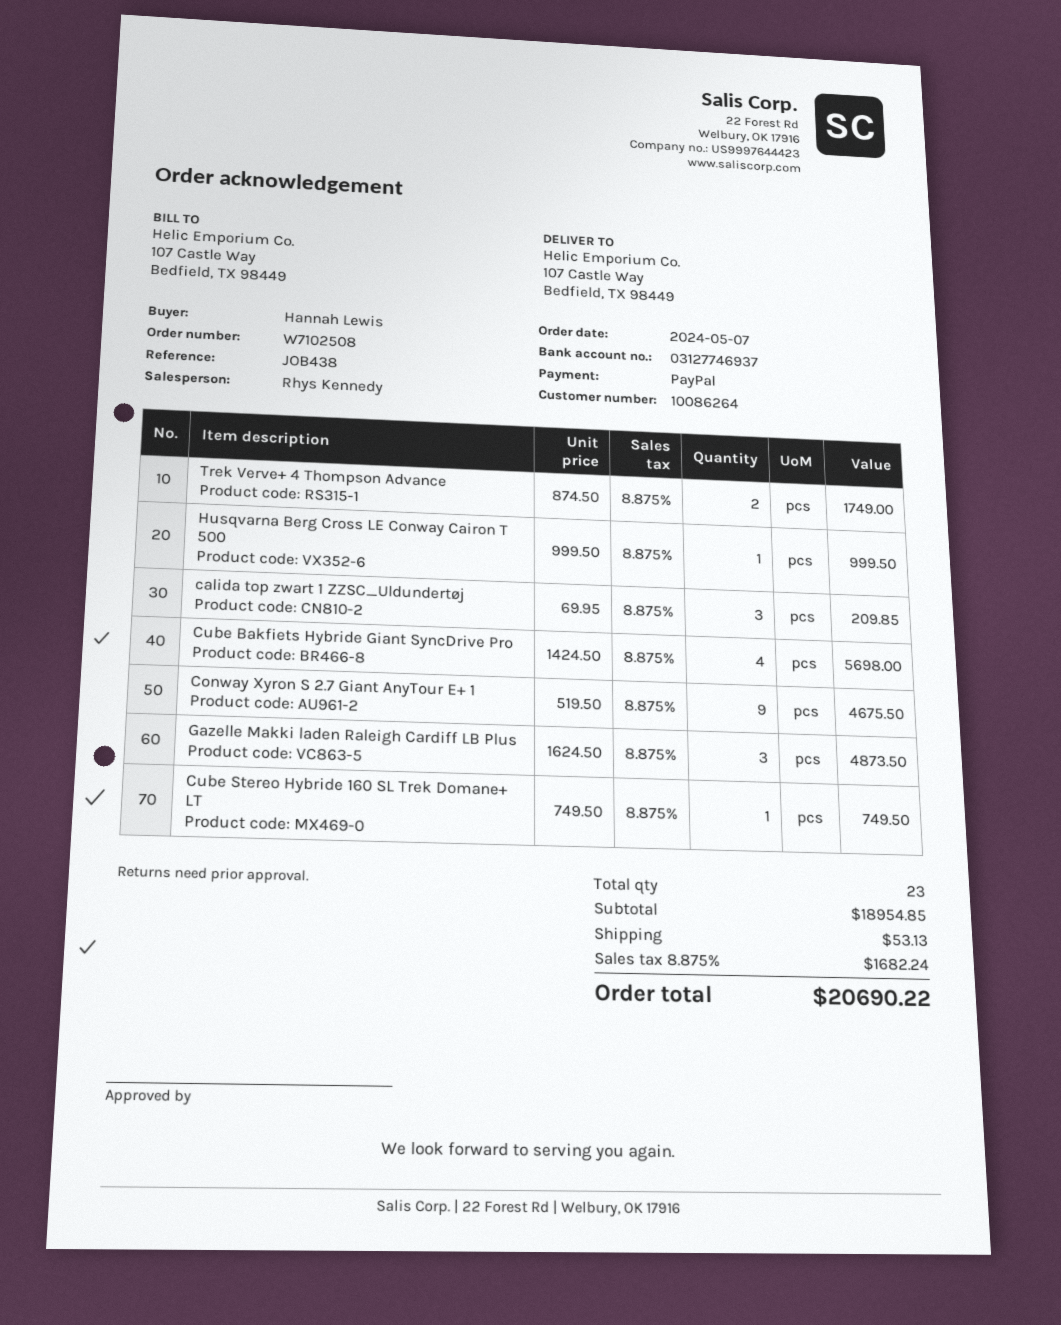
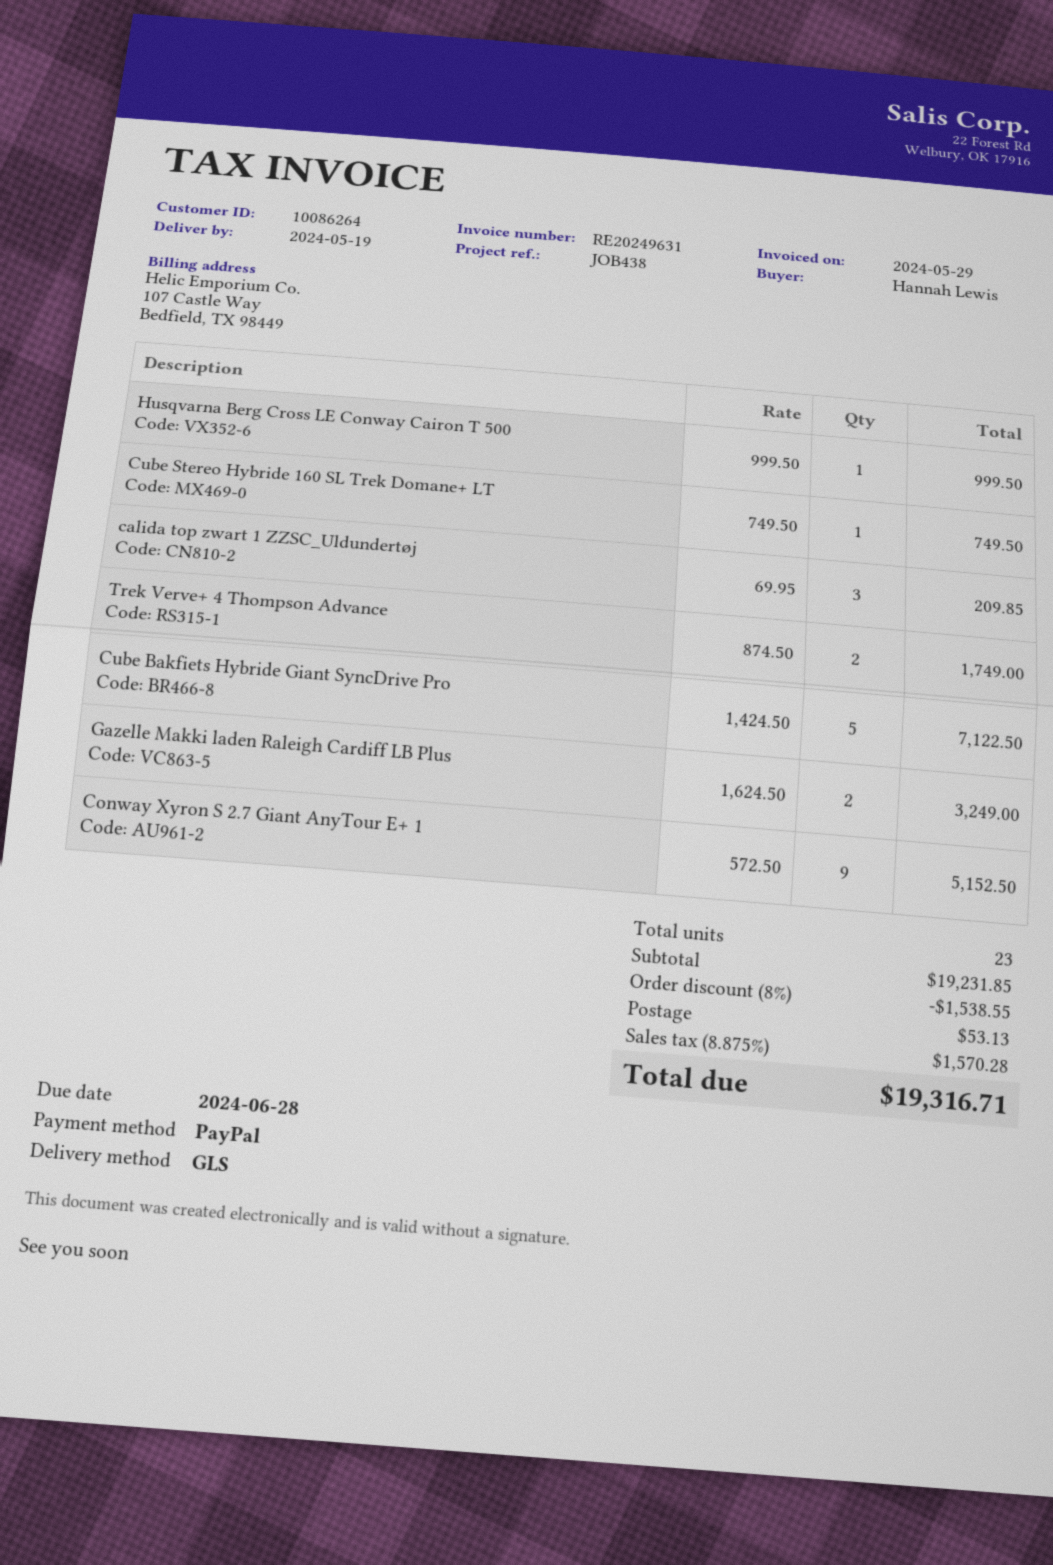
Cube Bakfiets Hybride Giant SyncDrive Pro: 4 x 1424.50 = 5698.00 -> 5 x 1424.50 = 7122.50
Conway Xyron S 2.7 Giant AnyTour E+ 1: 9 x 519.50 = 4675.50 -> 9 x 572.50 = 5152.50
Gazelle Makki laden Raleigh Cardiff LB Plus: 3 x 1624.50 = 4873.50 -> 2 x 1624.50 = 3249.00
subtotal: 18954.85 -> 19231.85
discount: none -> 8% = 1538.55
tax: 8.875% = 1682.24 -> 8.875% = 1570.28
total: 20690.22 -> 19316.71

